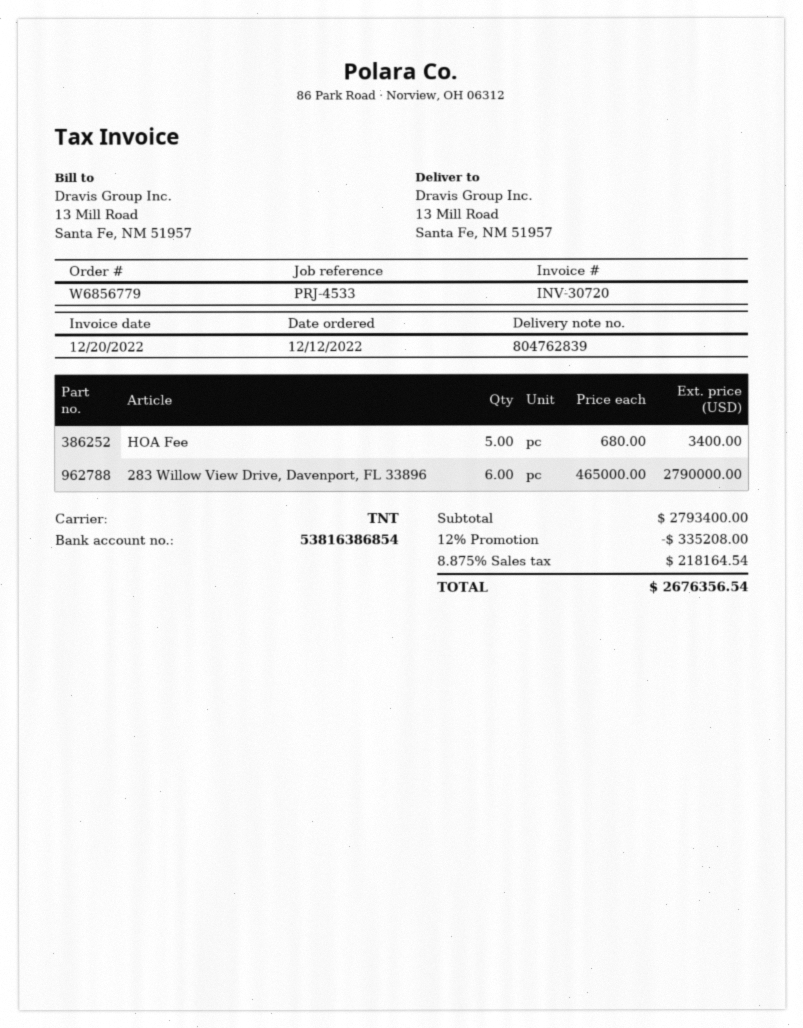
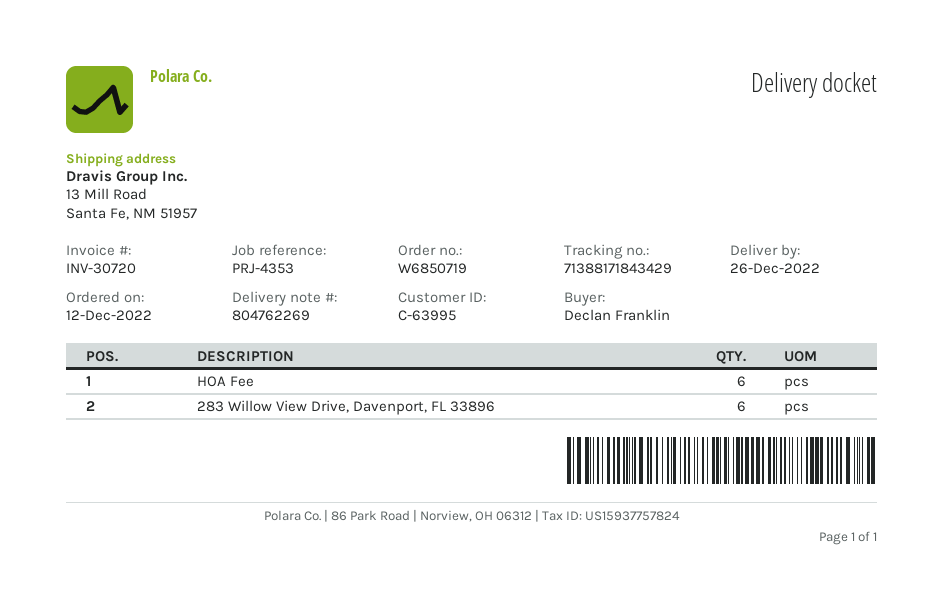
order number: W6856779 -> W6850719
delivery note number: 804762839 -> 804762269
reference: PRJ-4533 -> PRJ-4353
HOA Fee: 5 -> 6

